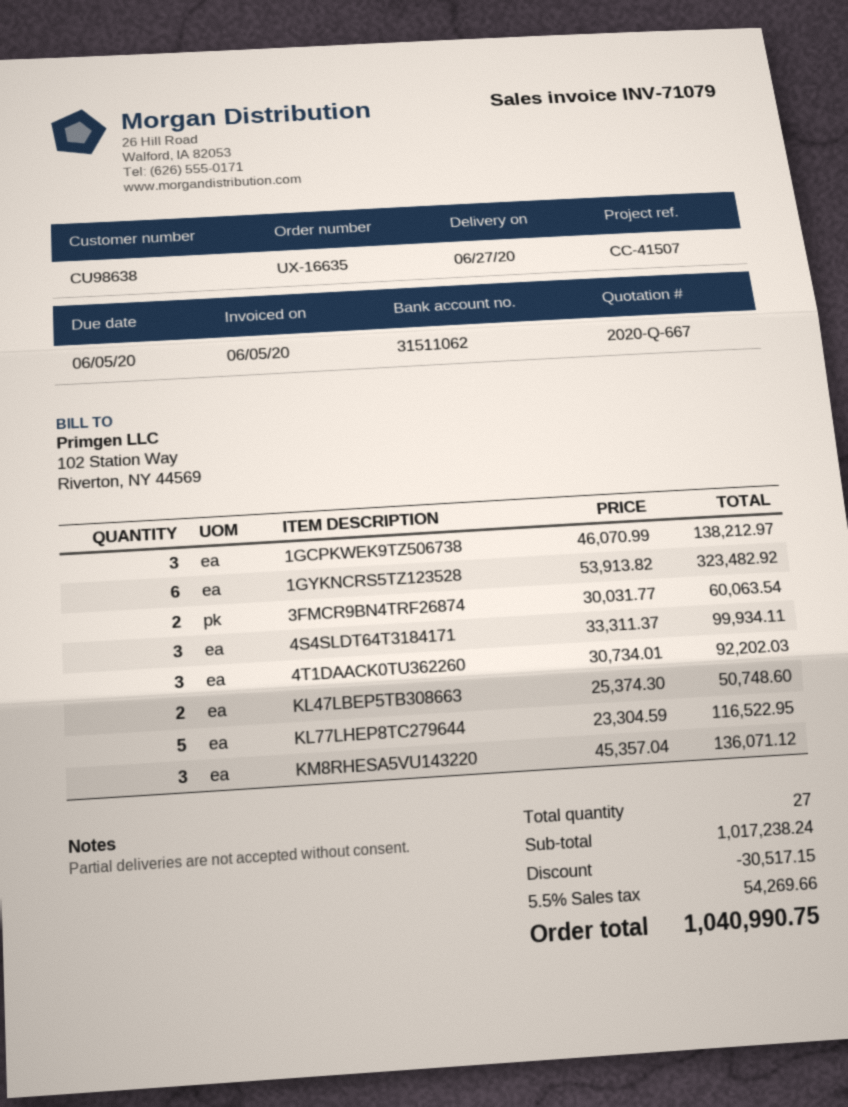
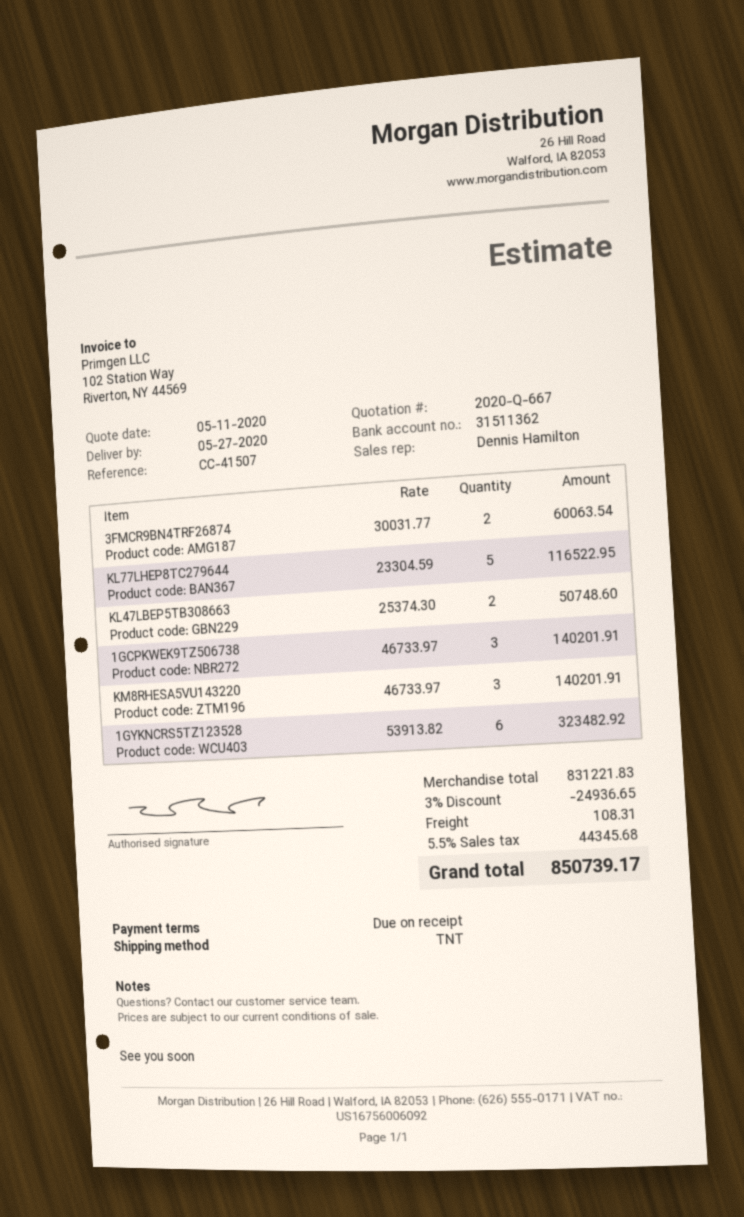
delivery date: 2020-06-27 -> 2020-05-27
bank account: 31511062 -> 31511362
1GCPKWEK9TZ506738: 3 x 46070.99 = 138212.97 -> 3 x 46733.97 = 140201.91
4S4SLDT64T3184171: 3 x 33311.37 = 99934.11 -> none
4T1DAACK0TU362260: 3 x 30734.01 = 92202.03 -> none
KM8RHESA5VU143220: 3 x 45357.04 = 136071.12 -> 3 x 46733.97 = 140201.91
subtotal: 1017238.24 -> 831221.83
discount: 30517.15 -> 24936.65
shipping: none -> 108.31
tax: 5.5% = 54269.66 -> 5.5% = 44345.68
total: 1040990.75 -> 850739.17

